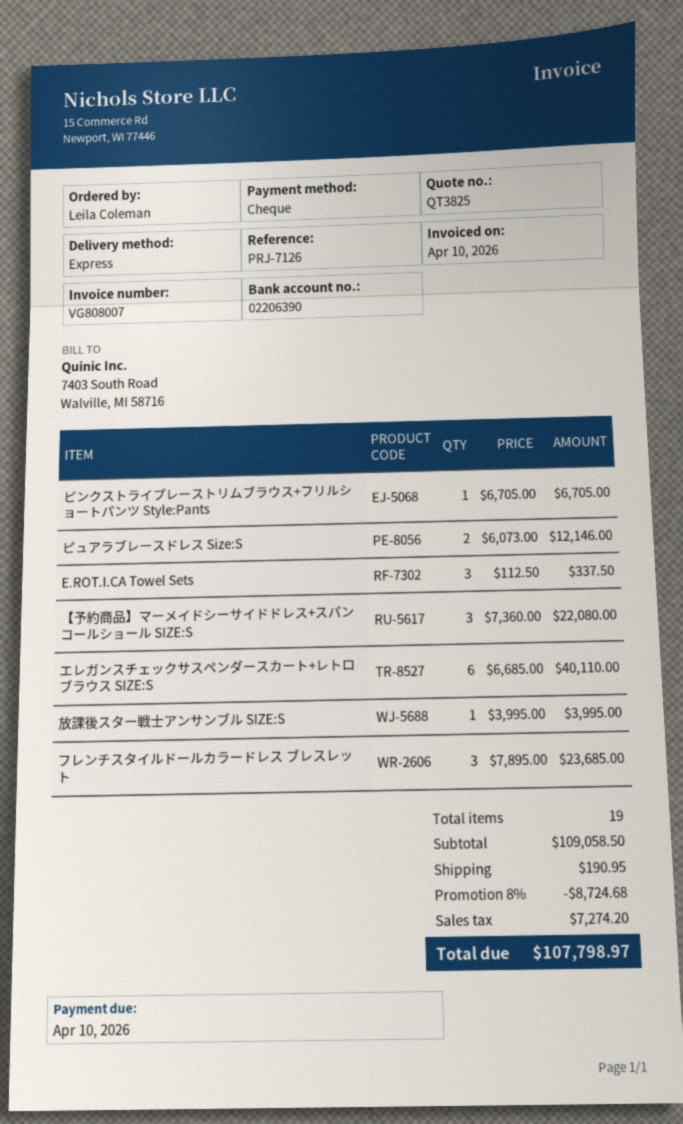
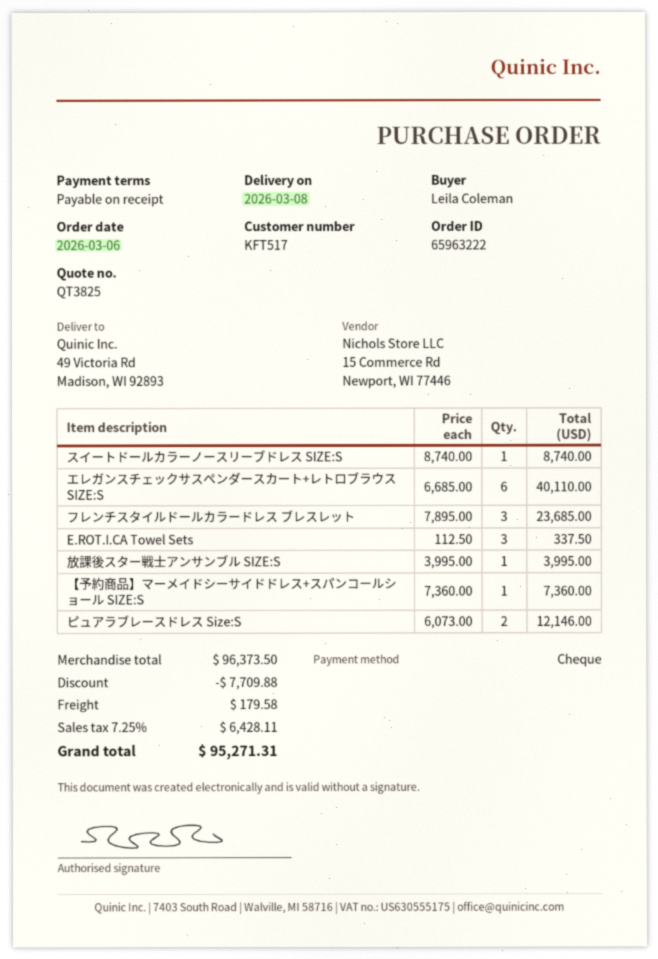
ピンクストライプレーストリムブラウス+フリルショートパンツ Style:Pants: 1 x 6705.00 = 6705.00 -> none
【予約商品】マーメイドシーサイドドレス+スパンコールショール SIZE:S: 3 x 7360.00 = 22080.00 -> 1 x 7360.00 = 7360.00
スイートドールカラーノースリーブドレス SIZE:S: none -> 1 x 8740.00 = 8740.00
subtotal: 109058.50 -> 96373.50
discount: 8724.68 -> 7709.88
shipping: 190.95 -> 179.58
tax: 7274.20 -> 6428.11
total: 107798.97 -> 95271.31

